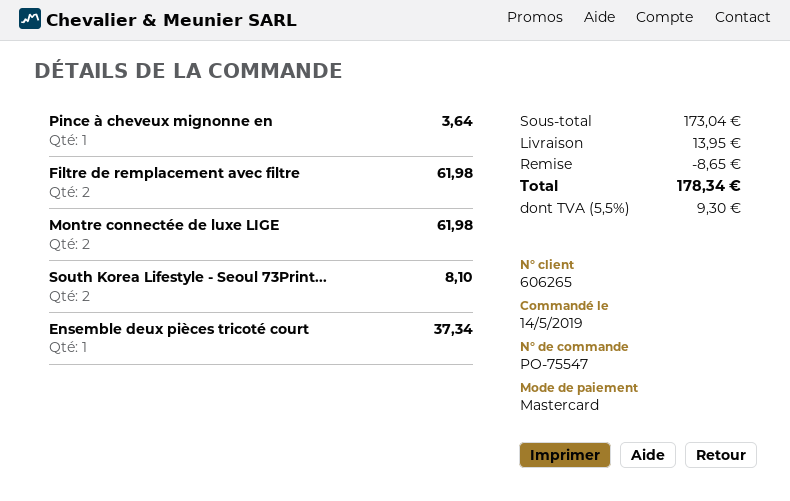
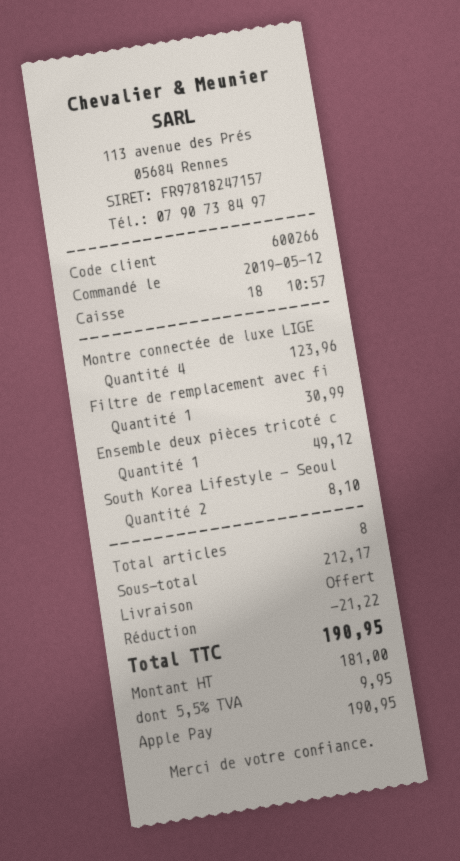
order date: 2019-05-14 -> 2019-05-12
customer number: 606265 -> 600266
payment method: Mastercard -> Apple Pay
Pince à cheveux mignonne en: 1 for 3.64 -> none
Filtre de remplacement avec filtre: 2 for 61.98 -> 1 for 30.99
Montre connectée de luxe LIGE: 2 for 61.98 -> 4 for 123.96
Ensemble deux pièces tricoté court: 1 for 37.34 -> 1 for 49.12
subtotal: 173.04 -> 212.17
discount: 8.65 -> 21.22
shipping: 13.95 -> 0.00
tax: 5.5% = 9.30 -> 5.5% = 9.95
total: 178.34 -> 190.95

